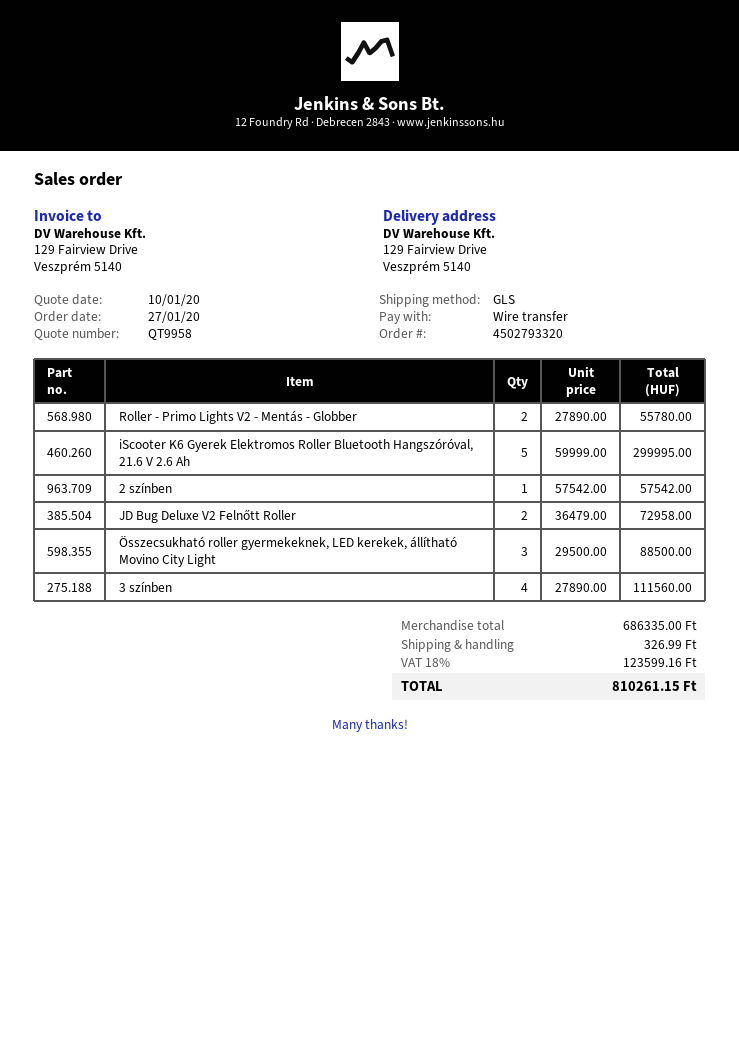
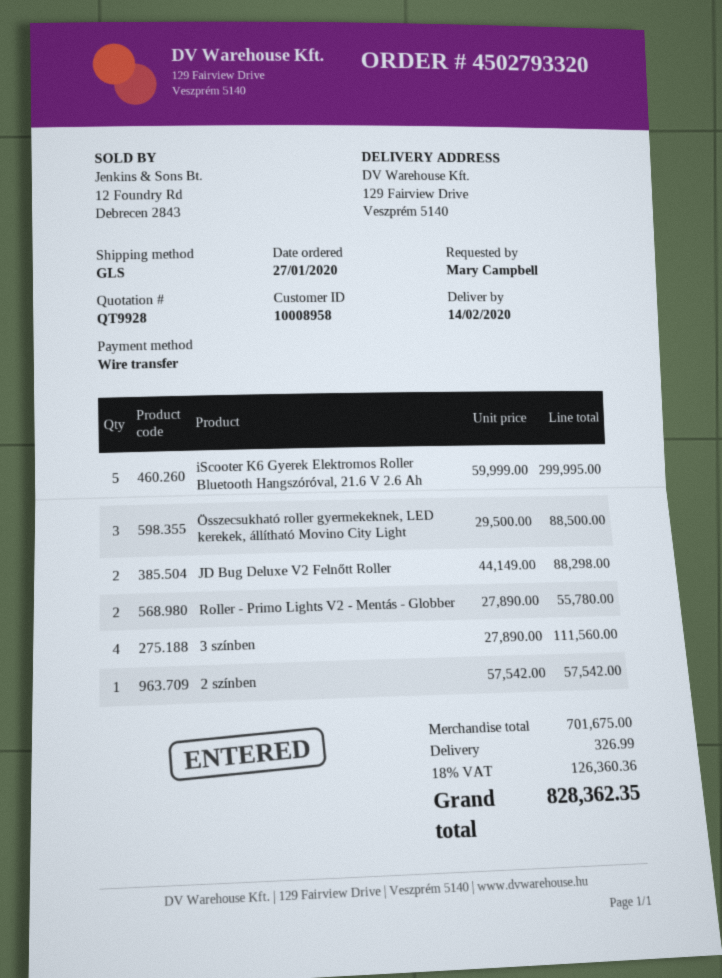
quote number: QT9958 -> QT9928
JD Bug Deluxe V2 Felnőtt Roller: 2 x 36479.00 = 72958.00 -> 2 x 44149.00 = 88298.00
subtotal: 686335.00 -> 701675.00
tax: 18% = 123599.16 -> 18% = 126360.36
total: 810261.15 -> 828362.35

